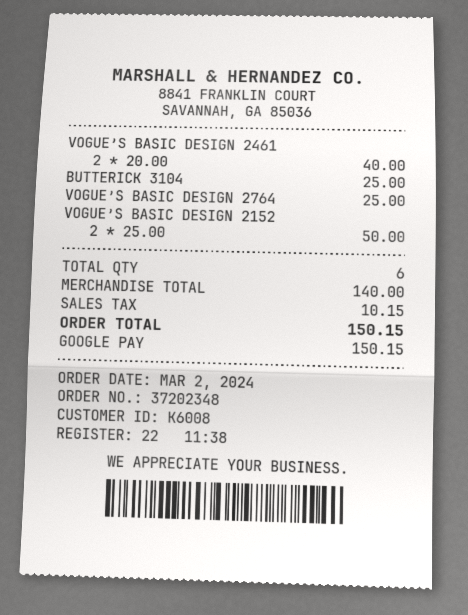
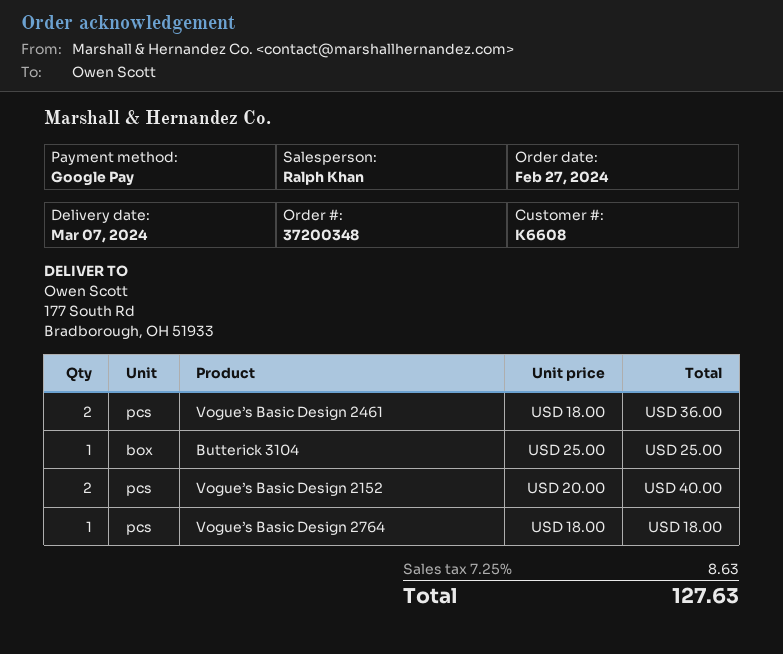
order number: 37202348 -> 37200348
order date: 2024-03-02 -> 2024-02-27
customer number: K6008 -> K6608
VOGUE’S BASIC DESIGN 2461: 2 x 20.00 = 40.00 -> 2 x 18.00 = 36.00
VOGUE’S BASIC DESIGN 2764: 1 x 25.00 = 25.00 -> 1 x 18.00 = 18.00
VOGUE’S BASIC DESIGN 2152: 2 x 25.00 = 50.00 -> 2 x 20.00 = 40.00
tax: 10.15 -> 8.63
total: 150.15 -> 127.63

